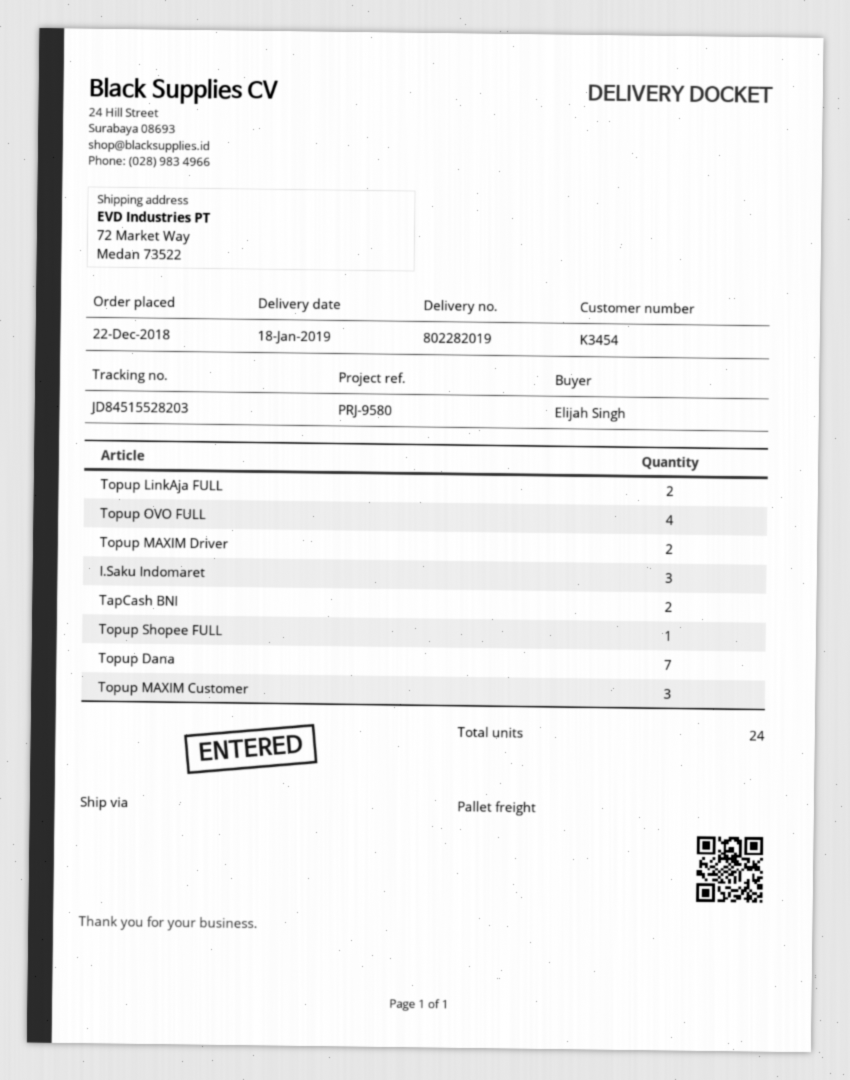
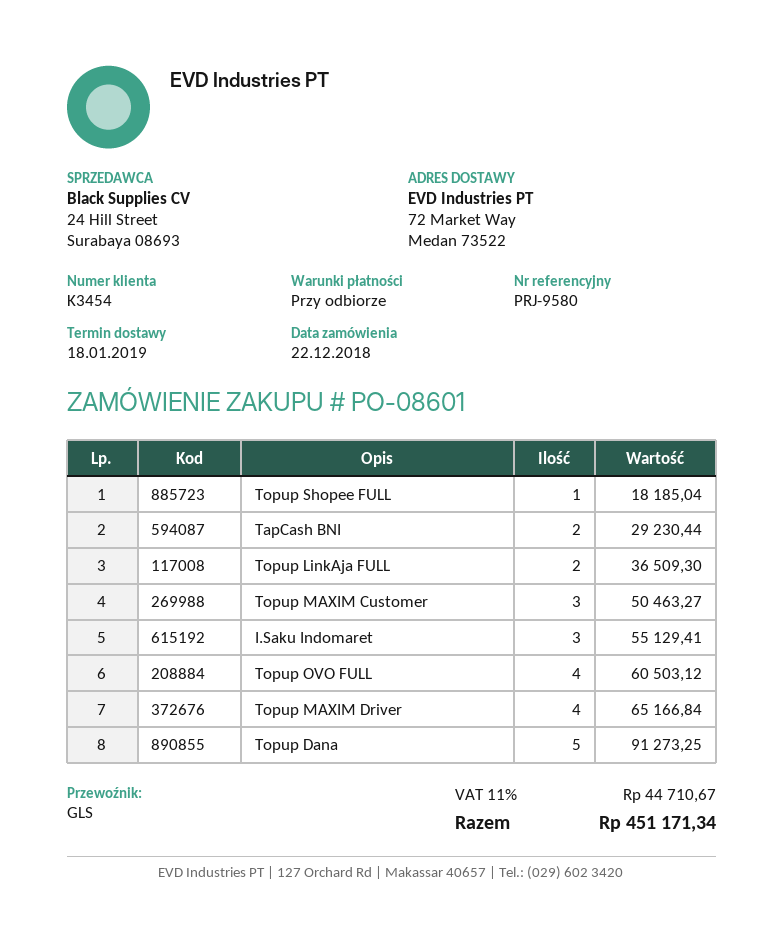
shipping method: pallet freight -> GLS
Topup MAXIM Driver: 2 -> 4
Topup Dana: 7 -> 5

